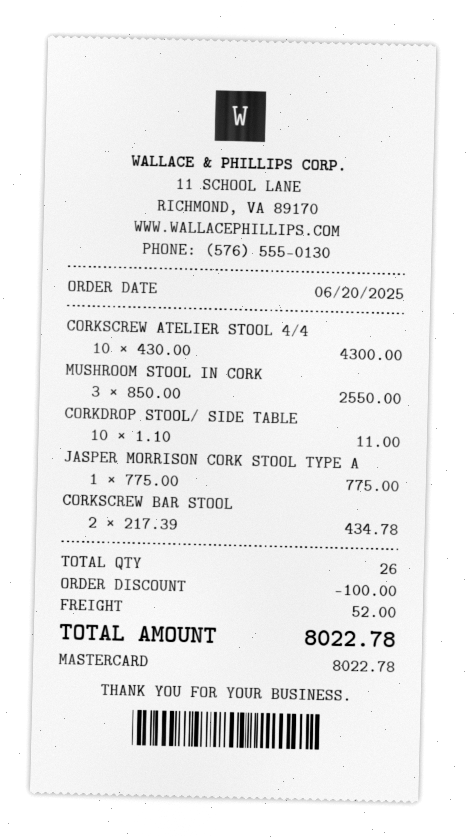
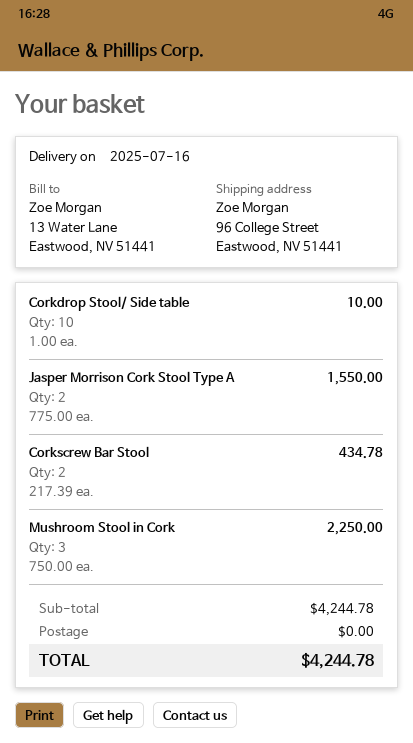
CORKSCREW ATELIER STOOL 4/4: 10 x 430.00 = 4300.00 -> none
MUSHROOM STOOL IN CORK: 3 x 850.00 = 2550.00 -> 3 x 750.00 = 2250.00
CORKDROP STOOL/ SIDE TABLE: 10 x 1.10 = 11.00 -> 10 x 1.00 = 10.00
JASPER MORRISON CORK STOOL TYPE A: 1 x 775.00 = 775.00 -> 2 x 775.00 = 1550.00
discount: 100.00 -> none
shipping: 52.00 -> 0.00
total: 8022.78 -> 4244.78

